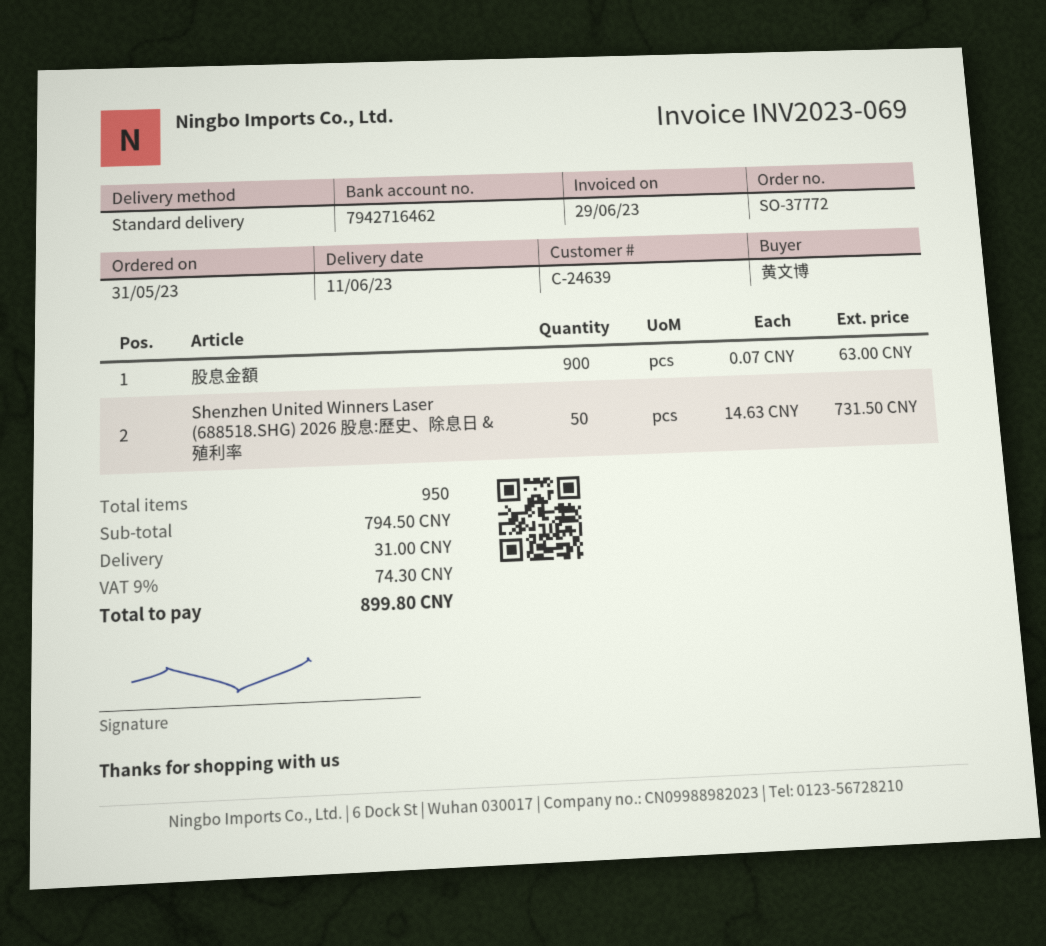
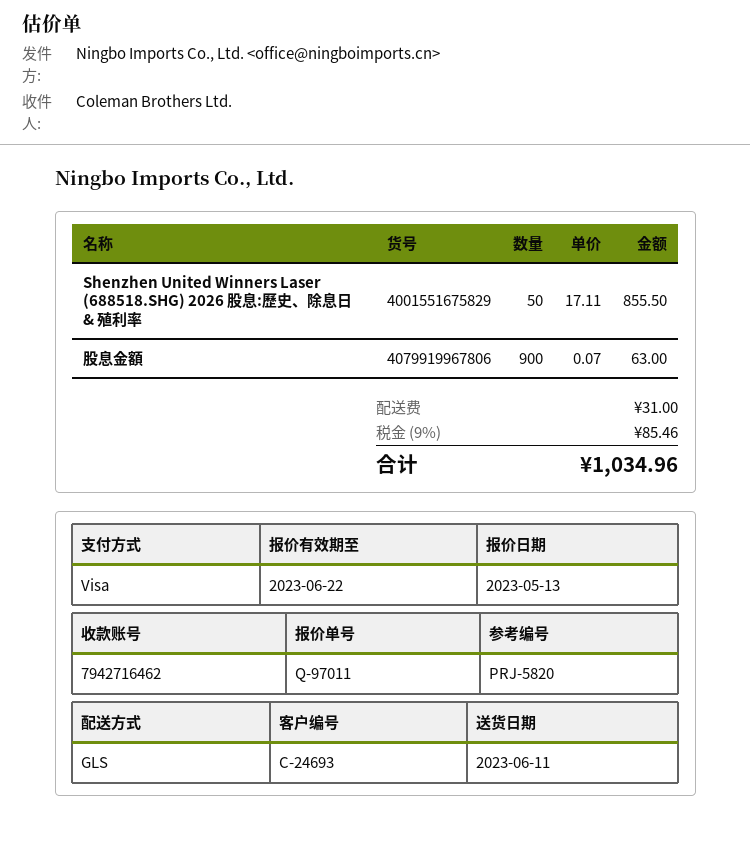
customer number: C-24639 -> C-24693
shipping method: standard -> GLS
Shenzhen United Winners Laser (688518.SHG) 2026 股息:歷史、除息日 & 殖利率: 50 x 14.63 = 731.50 -> 50 x 17.11 = 855.50
tax: 9% = 74.30 -> 9% = 85.46
total: 899.80 -> 1034.96

